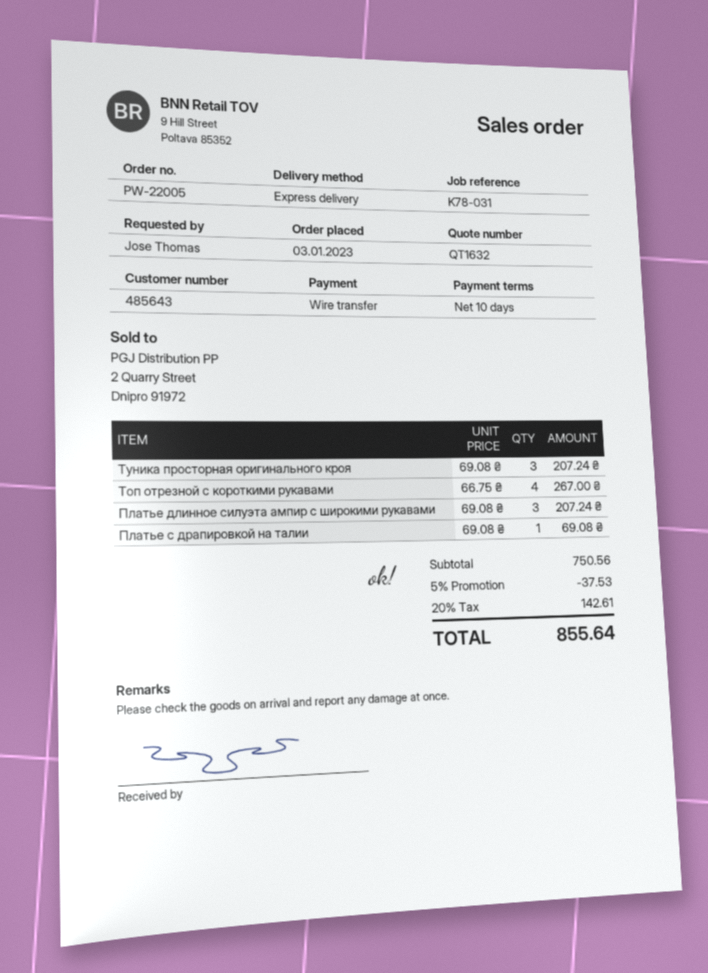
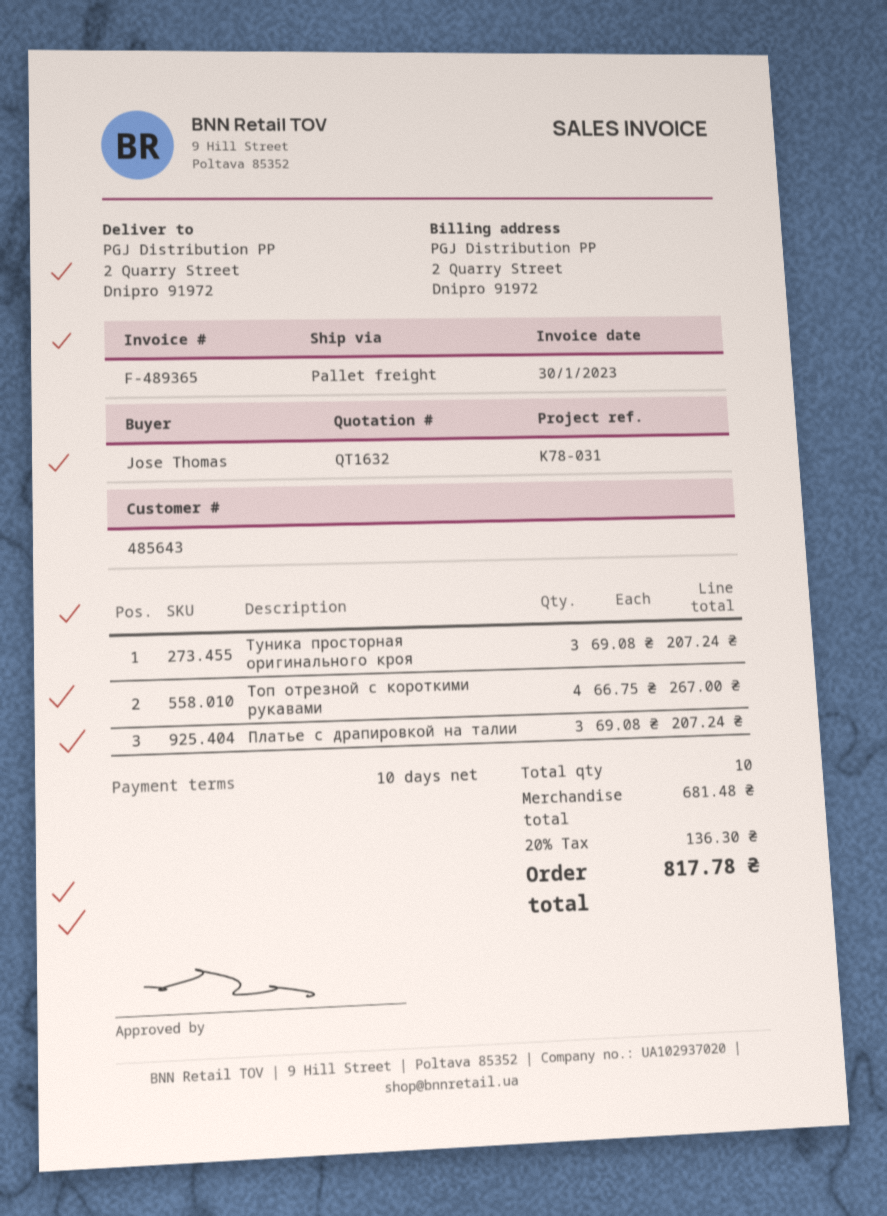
shipping method: express -> pallet freight
Платье длинное силуэта ампир с широкими рукавами: 3 x 69.08 = 207.24 -> none
Платье с драпировкой на талии: 1 x 69.08 = 69.08 -> 3 x 69.08 = 207.24
subtotal: 750.56 -> 681.48
discount: 5% = 37.53 -> none
tax: 20% = 142.61 -> 20% = 136.30
total: 855.64 -> 817.78

